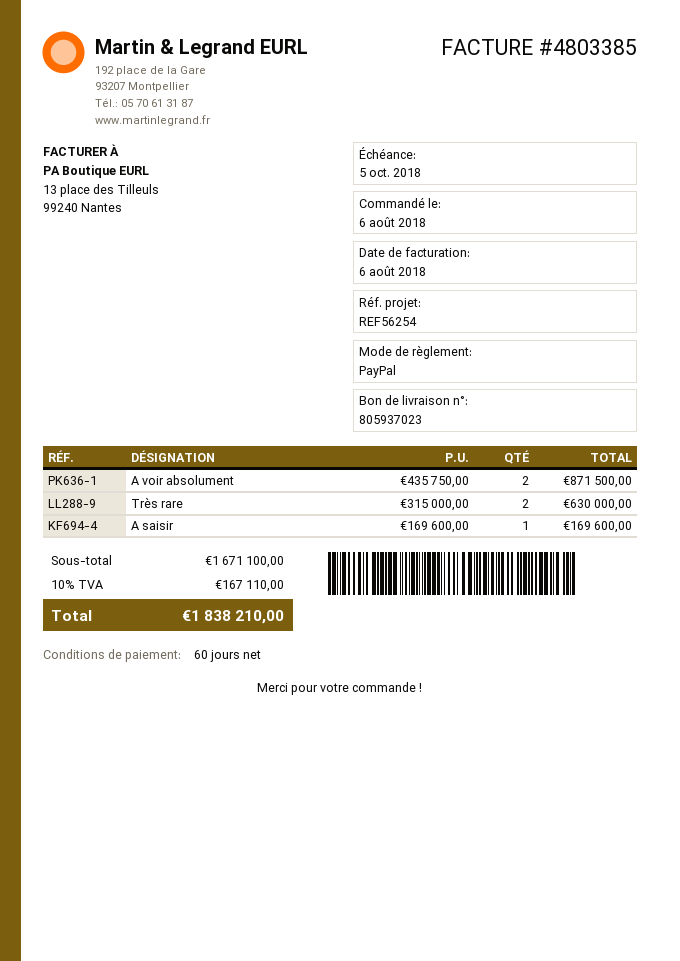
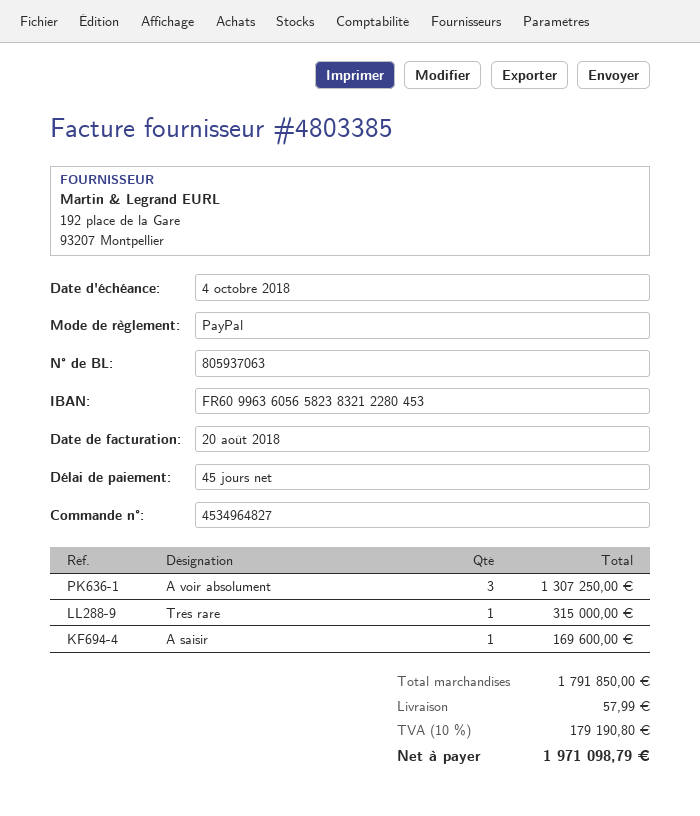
delivery note number: 805937023 -> 805937063
invoice date: 2018-08-06 -> 2018-08-20
payment terms: 60 days -> 45 days
due date: 2018-10-05 -> 2018-10-04
A voir absolument: 2 for 871500.00 -> 3 for 1307250.00
Très rare: 2 for 630000.00 -> 1 for 315000.00
subtotal: 1671100.00 -> 1791850.00
shipping: none -> 57.99
tax: 10% = 167110.00 -> 10% = 179190.80
total: 1838210.00 -> 1971098.79

